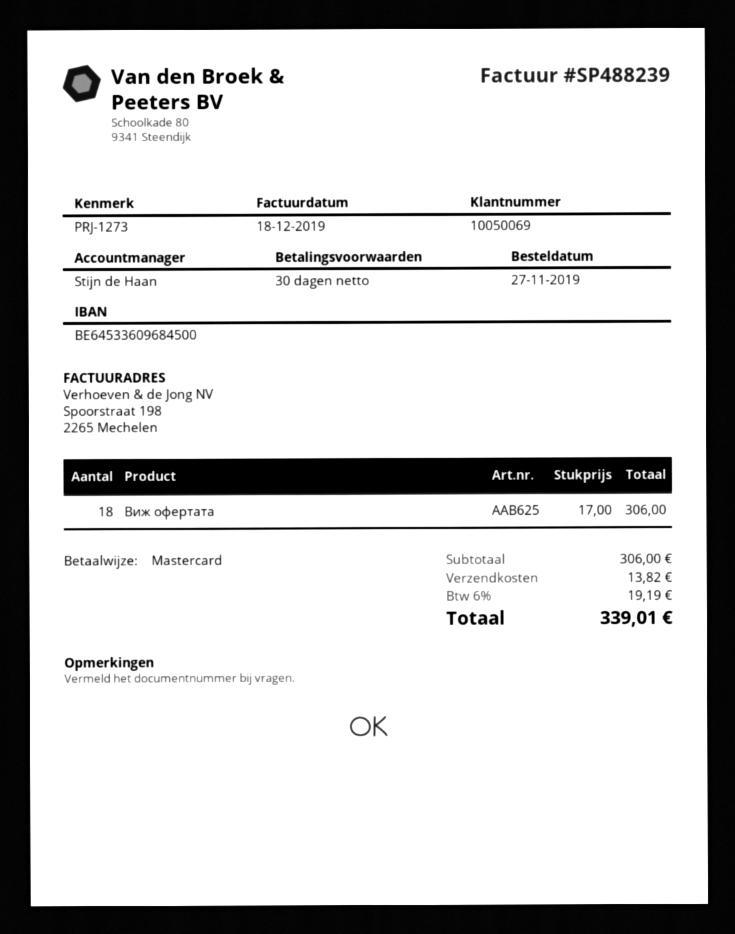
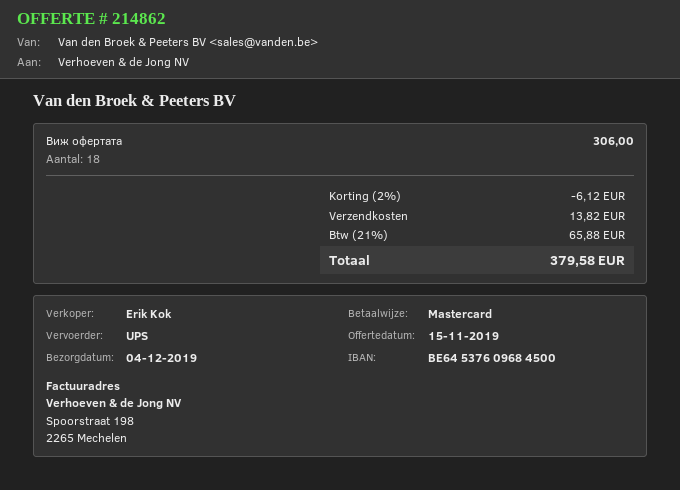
sales rep: Stijn de Haan -> Erik Kok
bank account: BE64533609684500 -> BE64537609684500
discount: none -> 2% = 6.12
tax: 6% = 19.19 -> 21% = 65.88
total: 339.01 -> 379.58

